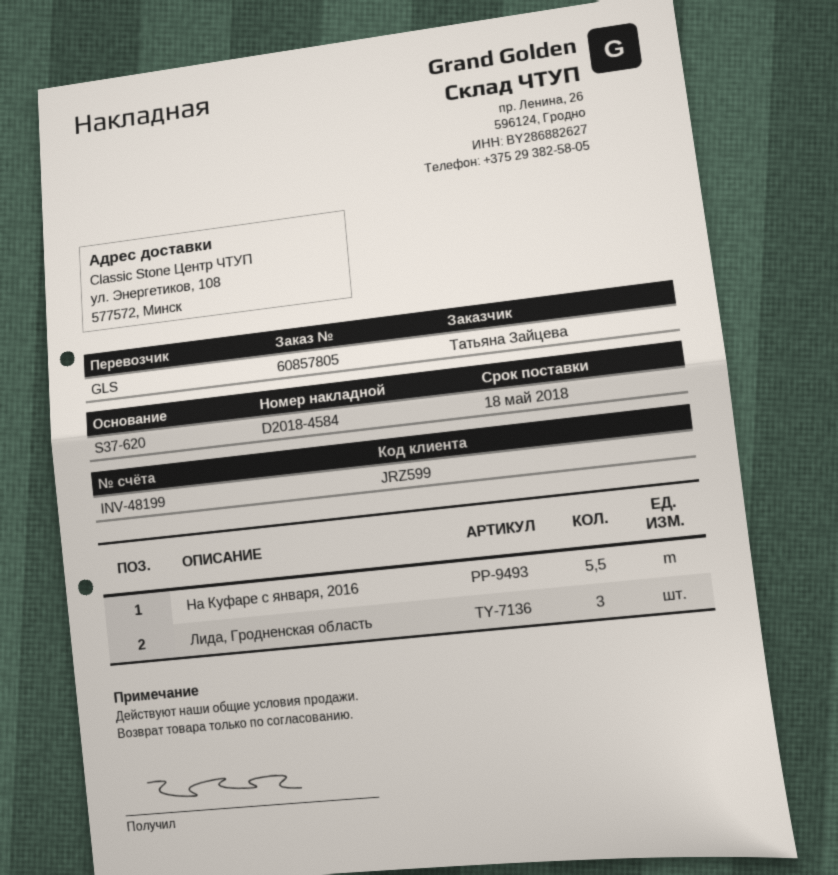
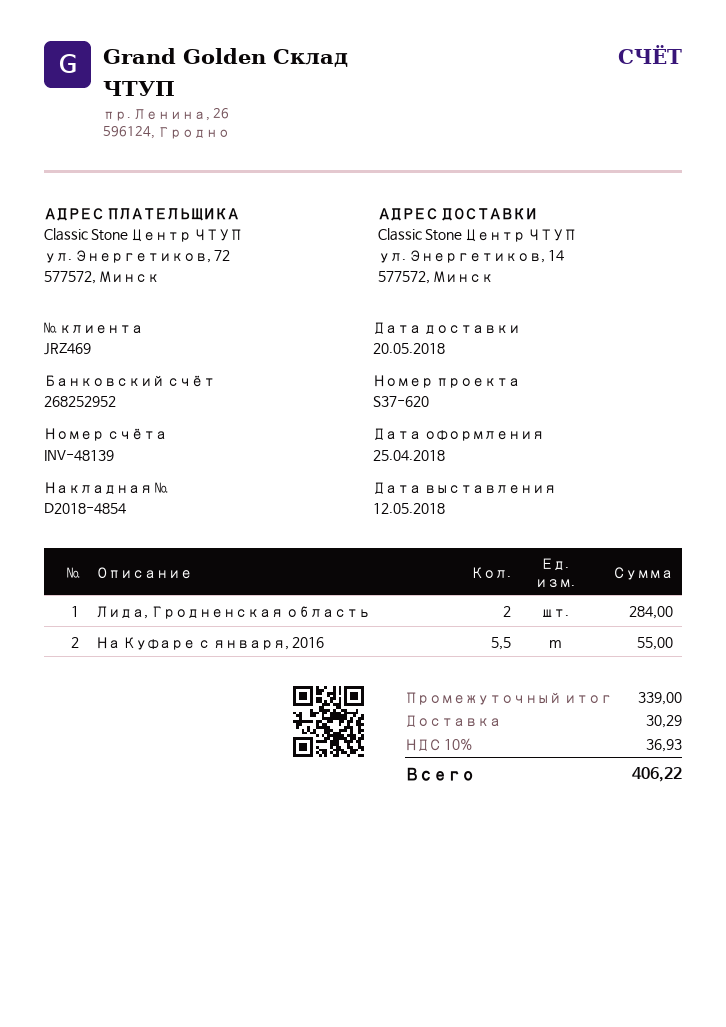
delivery note number: D2018-4584 -> D2018-4854
delivery date: 2018-05-18 -> 2018-05-20
invoice number: INV-48199 -> INV-48139
customer number: JRZ599 -> JRZ469
ship to: ул. Энергетиков, 108, 577572, Минск -> ул. Энергетиков, 14, 577572, Минск
Лида, Гродненская область: 3 -> 2

